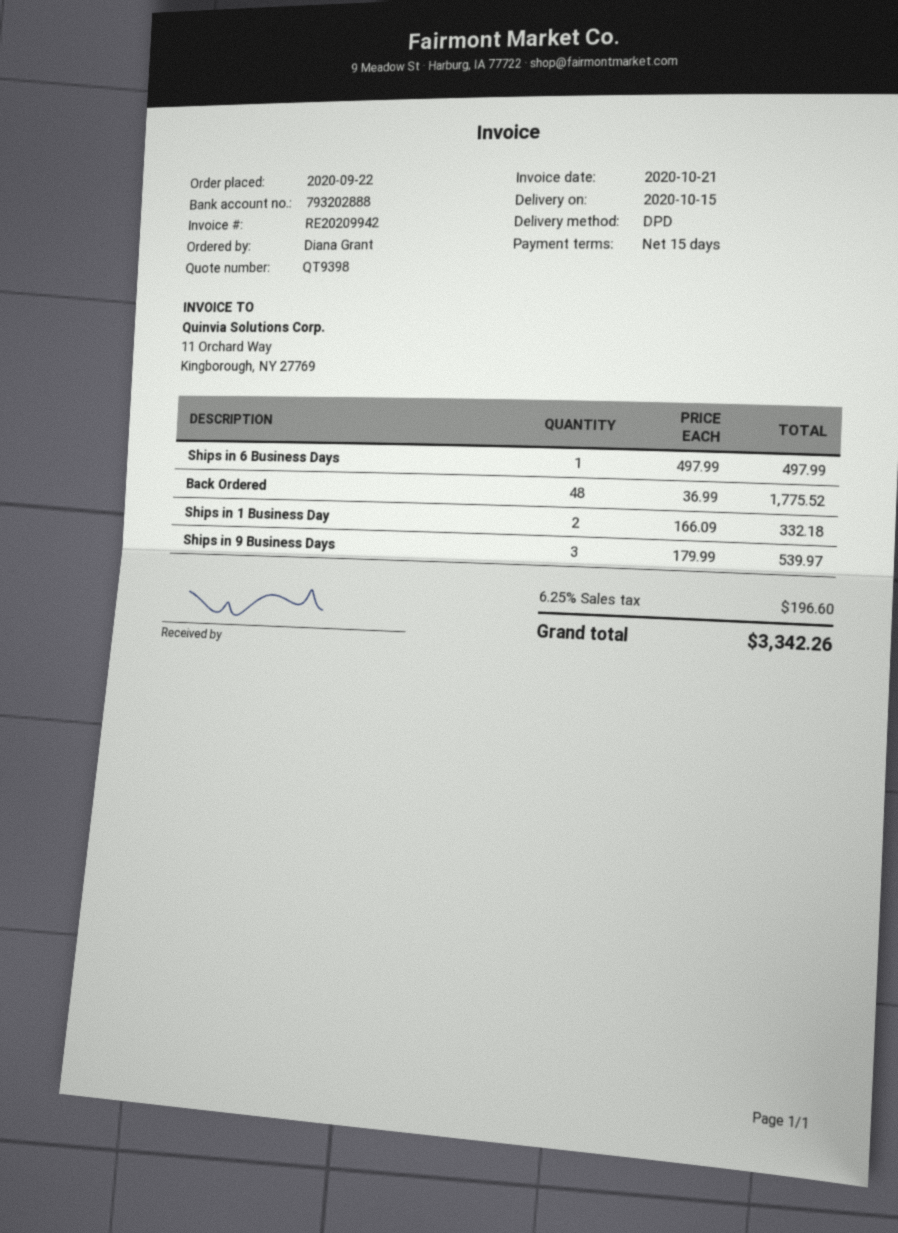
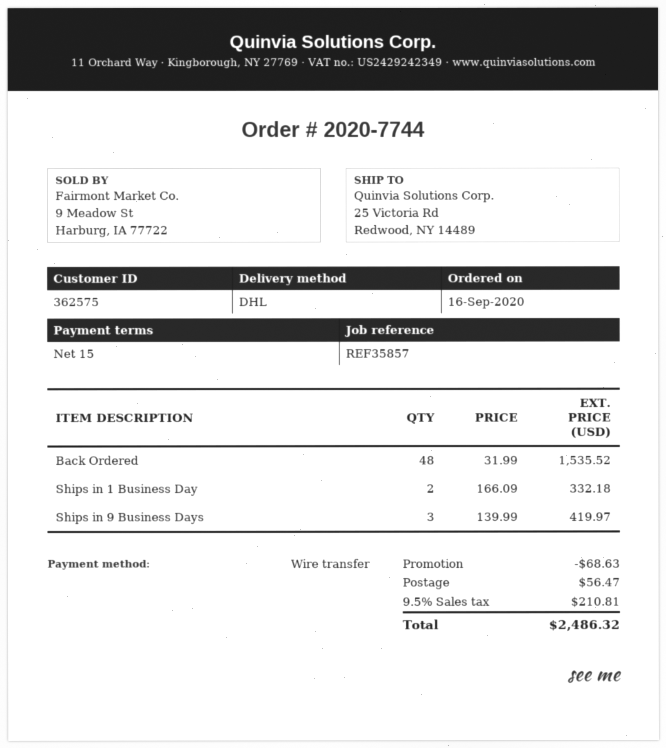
order date: 2020-09-22 -> 2020-09-16
shipping method: DPD -> DHL
Ships in 6 Business Days: 1 x 497.99 = 497.99 -> none
Back Ordered: 48 x 36.99 = 1775.52 -> 48 x 31.99 = 1535.52
Ships in 9 Business Days: 3 x 179.99 = 539.97 -> 3 x 139.99 = 419.97
discount: none -> 68.63
shipping: none -> 56.47
tax: 6.25% = 196.60 -> 9.5% = 210.81
total: 3342.26 -> 2486.32

